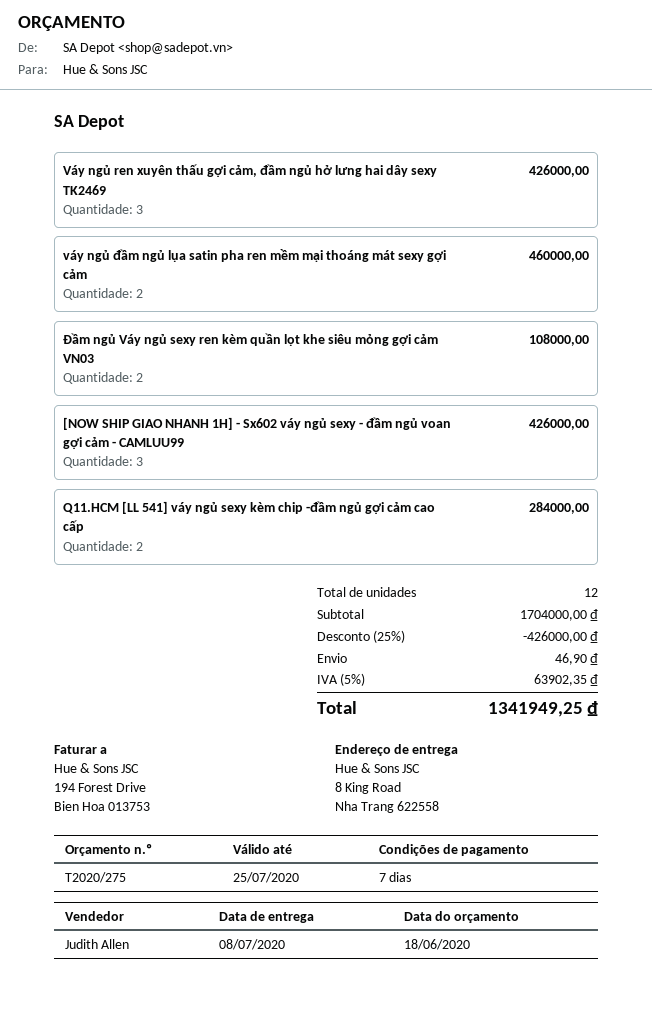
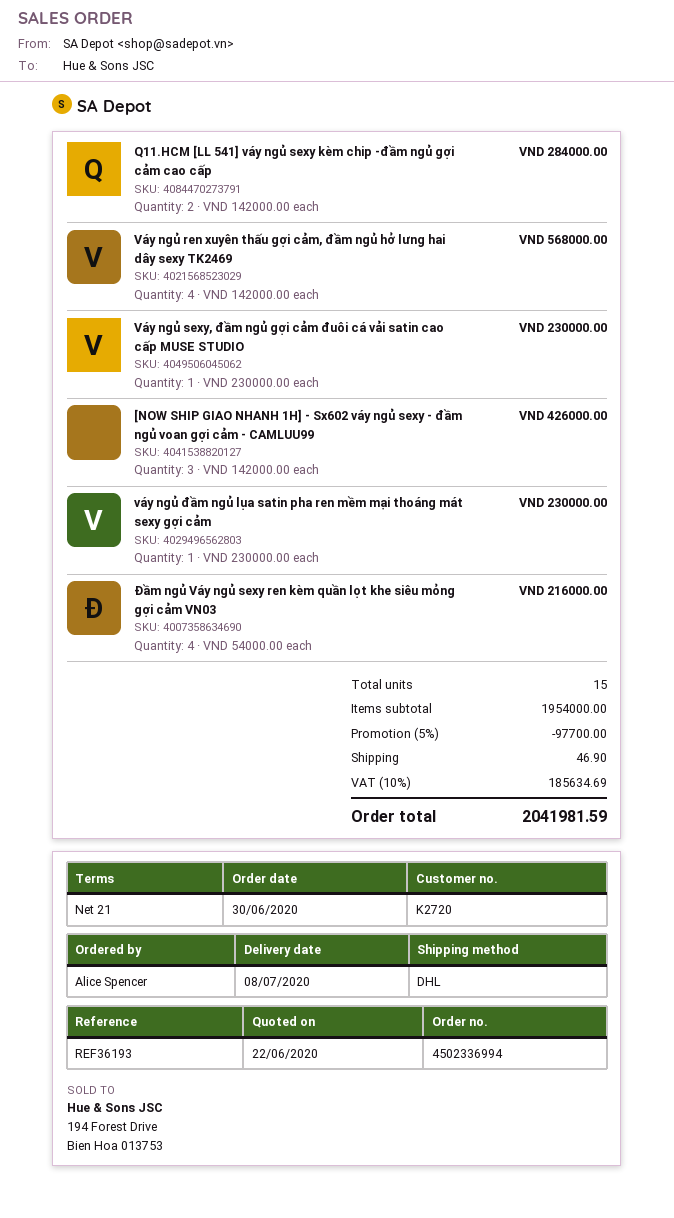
quote date: 2020-06-18 -> 2020-06-22
payment terms: 7 days -> 21 days
Váy ngủ ren xuyên thấu gợi cảm, đầm ngủ hở lưng hai dây sexy TK2469: 3 for 426000.00 -> 4 for 568000.00
váy ngủ đầm ngủ lụa satin pha ren mềm mại thoáng mát sexy gợi cảm: 2 for 460000.00 -> 1 for 230000.00
Đầm ngủ Váy ngủ sexy ren kèm quần lọt khe siêu mỏng gợi cảm VN03: 2 for 108000.00 -> 4 for 216000.00
Váy ngủ sexy, đầm ngủ gợi cảm đuôi cá vải satin cao cấp MUSE STUDIO: none -> 1 for 230000.00
total quantity: 12 -> 15
subtotal: 1704000.00 -> 1954000.00
discount: 25% = 426000.00 -> 5% = 97700.00
tax: 5% = 63902.35 -> 10% = 185634.69
total: 1341949.25 -> 2041981.59

